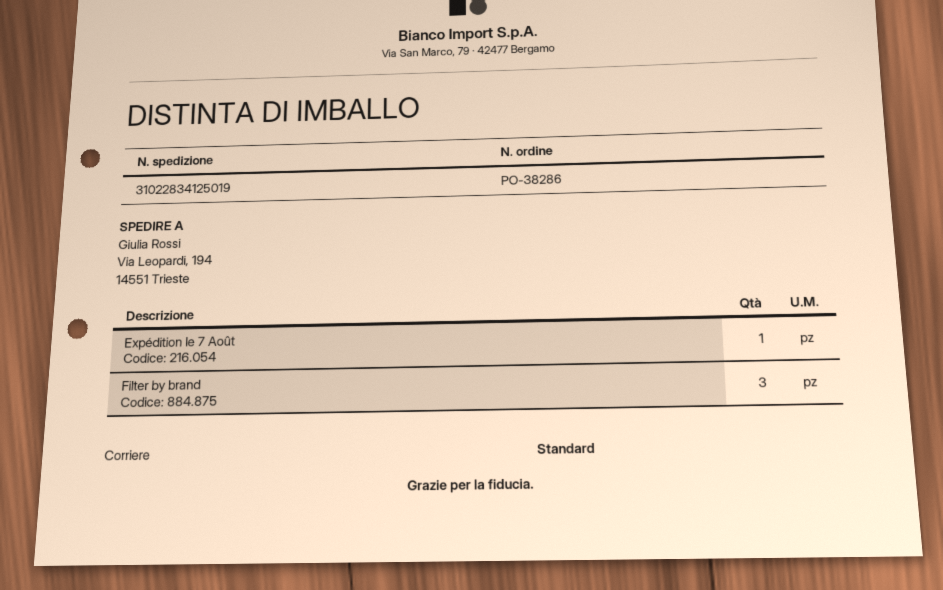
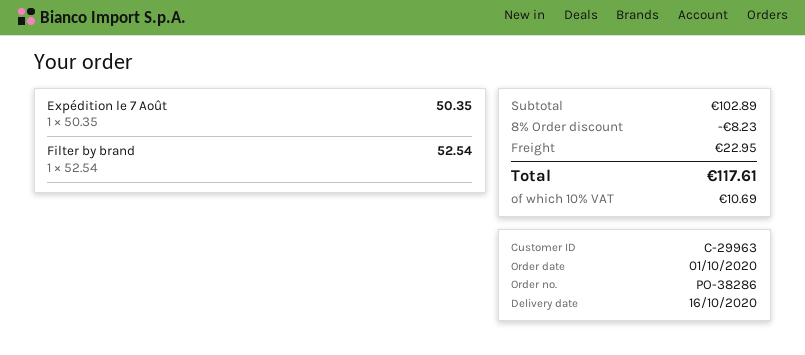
Filter by brand: 3 -> 1

